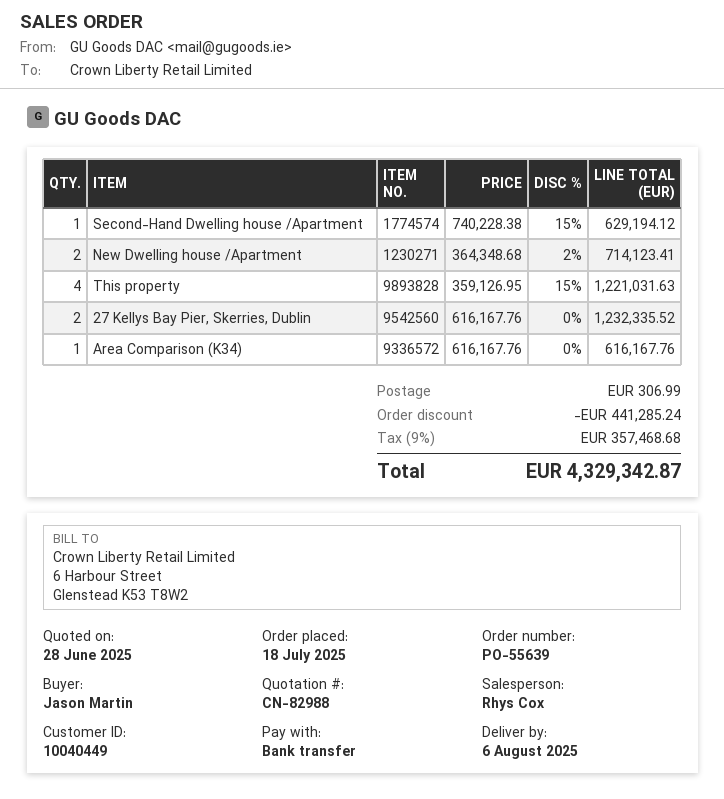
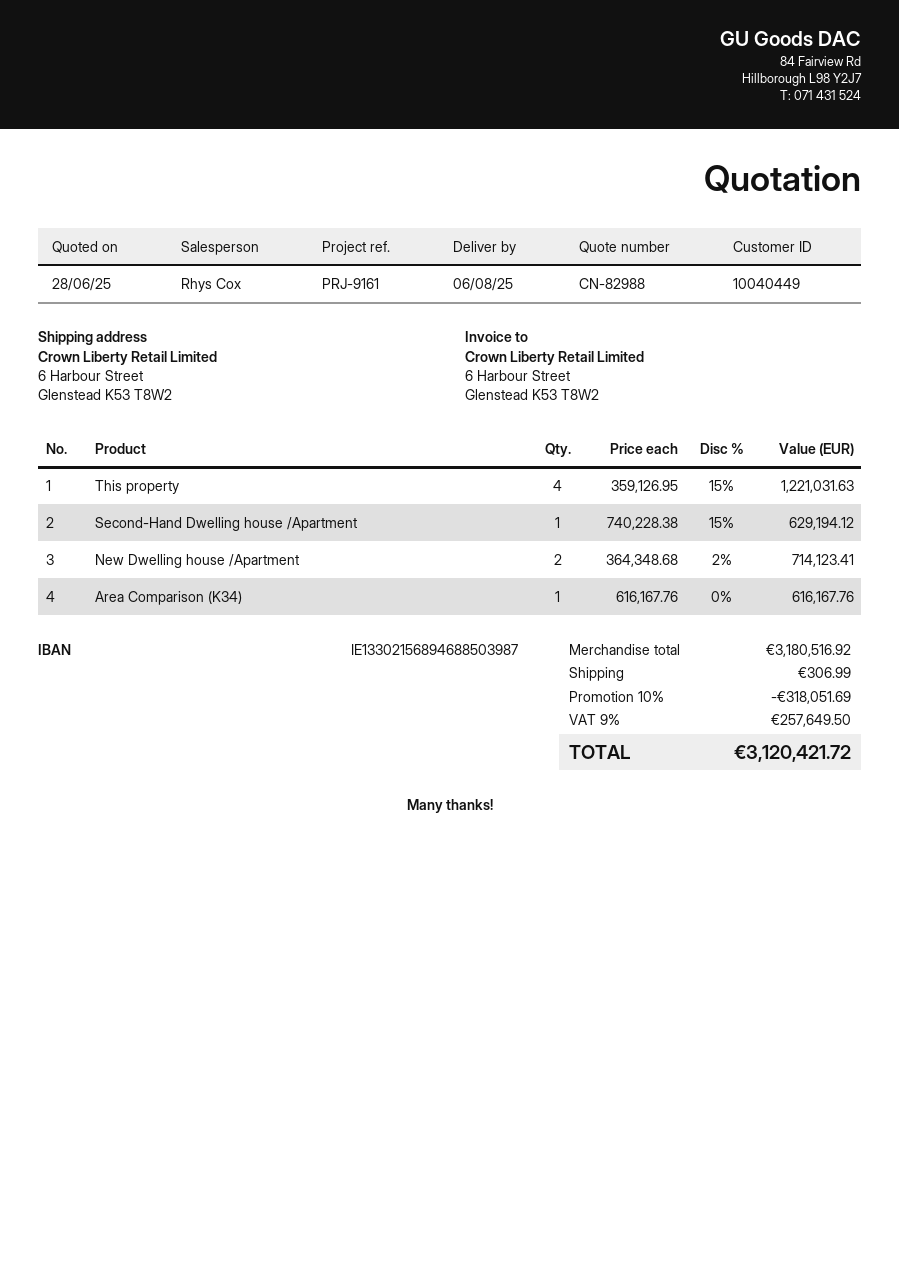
27 Kellys Bay Pier, Skerries, Dublin: 2 x 616167.76 = 1232335.52 -> none
discount: 441285.24 -> 318051.69
tax: 9% = 357468.68 -> 9% = 257649.50
total: 4329342.87 -> 3120421.72

